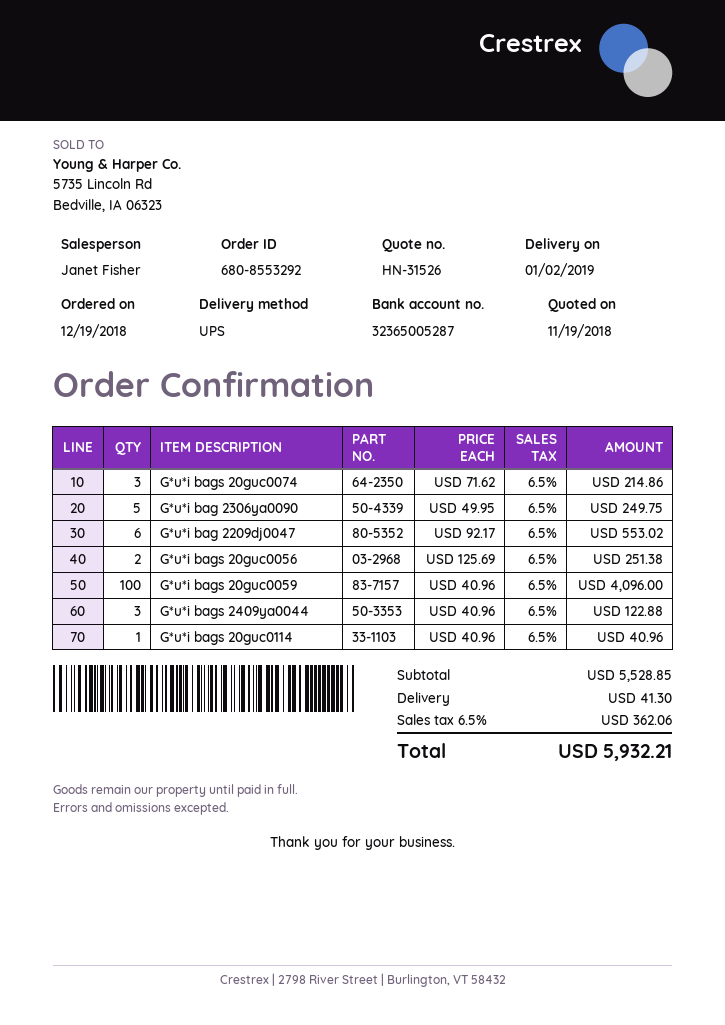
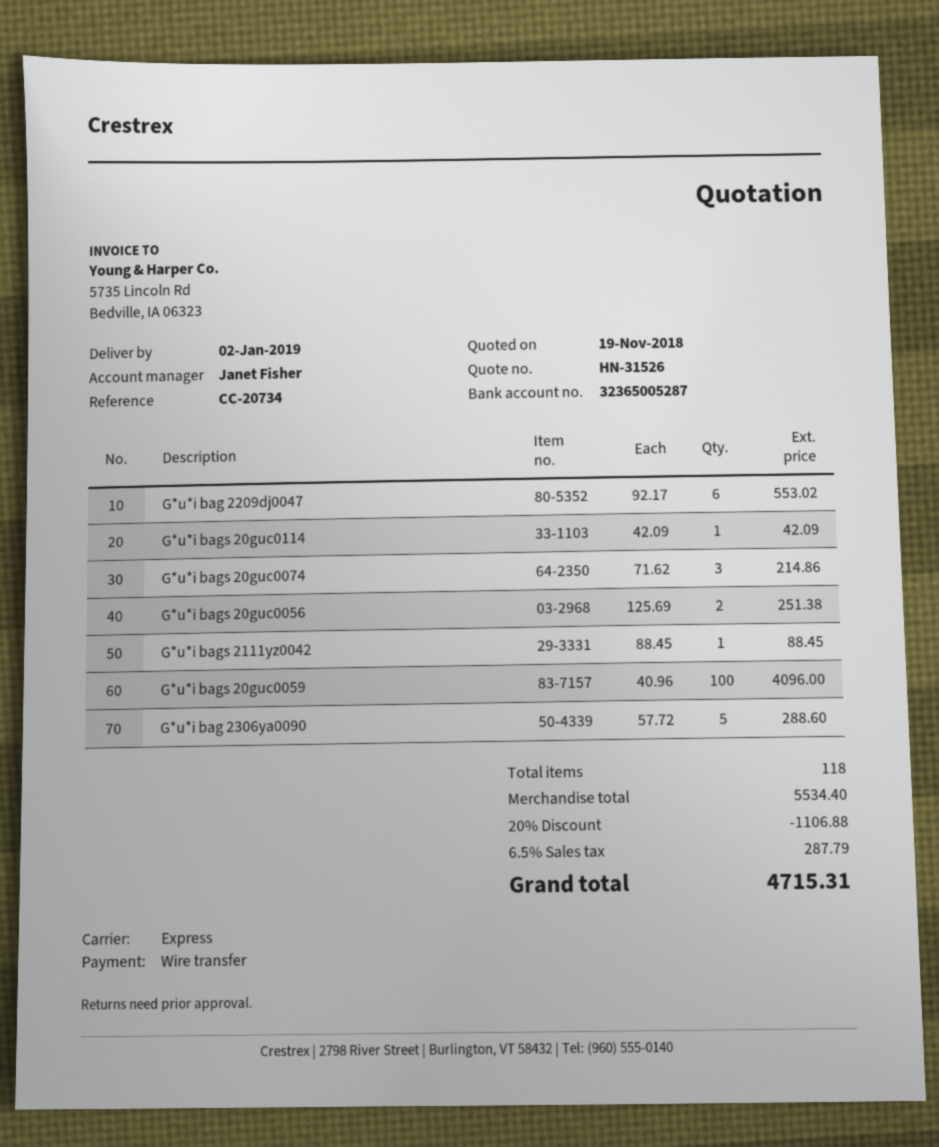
shipping method: UPS -> express
G*u*i bag 2306ya0090: 5 x 49.95 = 249.75 -> 5 x 57.72 = 288.60
G*u*i bags 2409ya0044: 3 x 40.96 = 122.88 -> none
G*u*i bags 20guc0114: 1 x 40.96 = 40.96 -> 1 x 42.09 = 42.09
G*u*i bags 2111yz0042: none -> 1 x 88.45 = 88.45
subtotal: 5528.85 -> 5534.40
discount: none -> 20% = 1106.88
shipping: 41.30 -> none
tax: 6.5% = 362.06 -> 6.5% = 287.79
total: 5932.21 -> 4715.31

